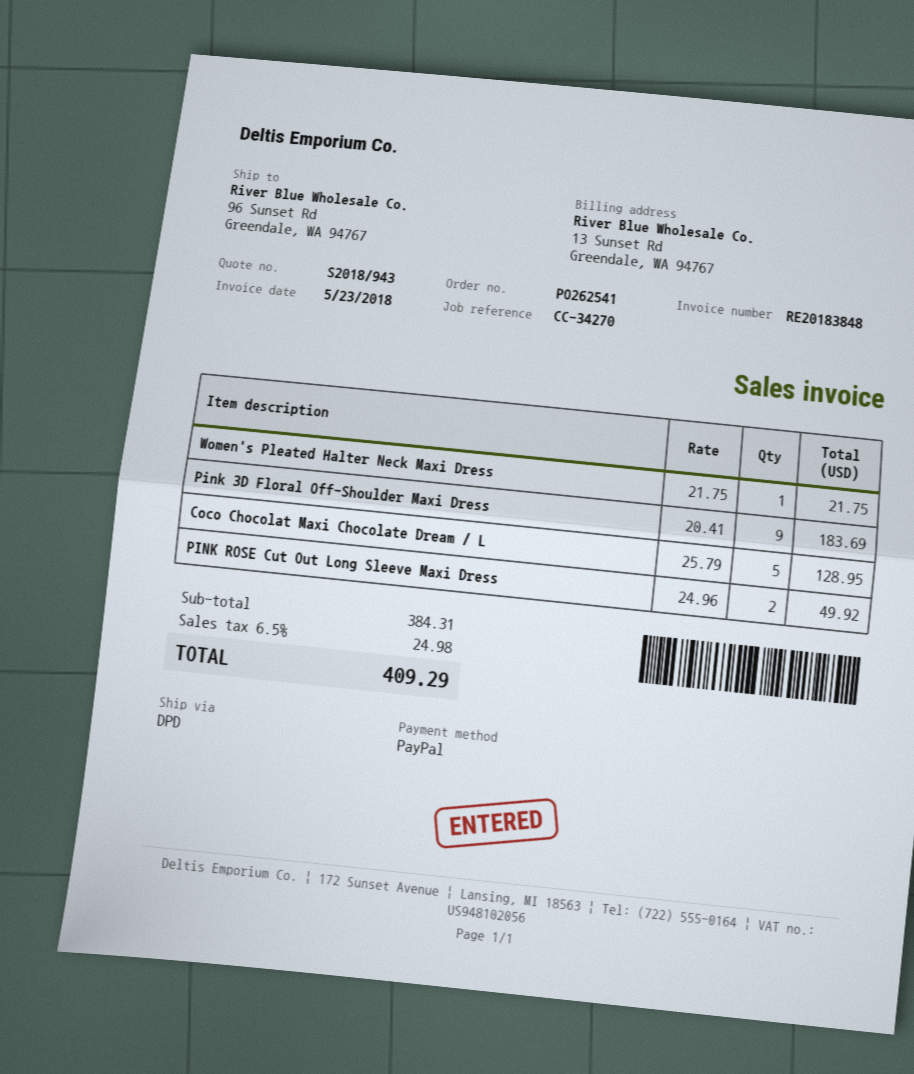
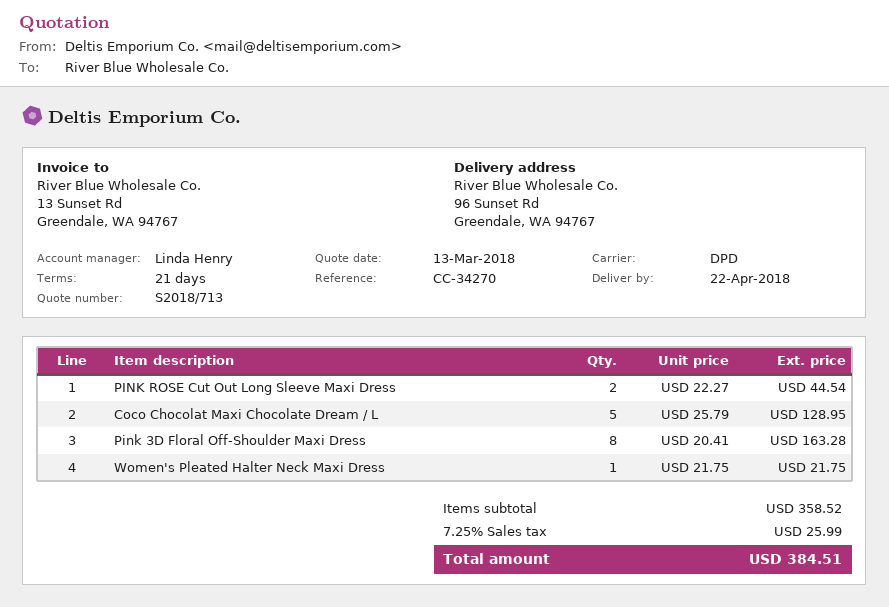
quote number: S2018/943 -> S2018/713
Pink 3D Floral Off-Shoulder Maxi Dress: 9 x 20.41 = 183.69 -> 8 x 20.41 = 163.28
PINK ROSE Cut Out Long Sleeve Maxi Dress: 2 x 24.96 = 49.92 -> 2 x 22.27 = 44.54
subtotal: 384.31 -> 358.52
tax: 6.5% = 24.98 -> 7.25% = 25.99
total: 409.29 -> 384.51

